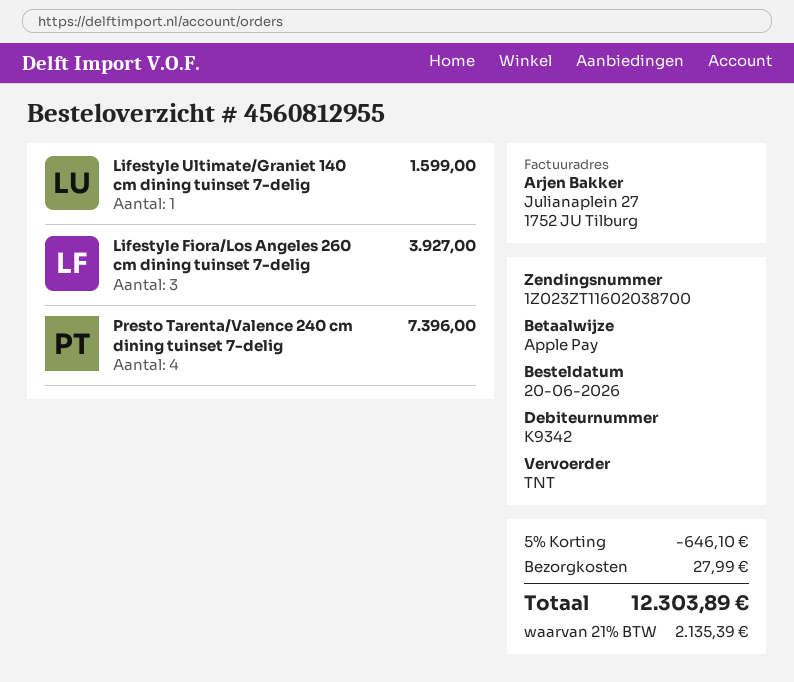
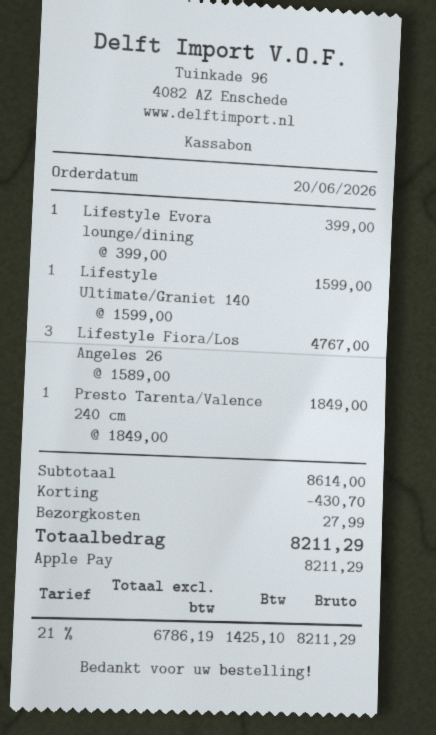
Lifestyle Fiora/Los Angeles 260 cm dining tuinset 7-delig: 3 for 3927.00 -> 3 for 4767.00
Presto Tarenta/Valence 240 cm dining tuinset 7-delig: 4 for 7396.00 -> 1 for 1849.00
Lifestyle Evora lounge/dining: none -> 1 for 399.00
discount: 646.10 -> 430.70
tax: 21% = 2135.39 -> 21% = 1425.10
total: 12303.89 -> 8211.29

